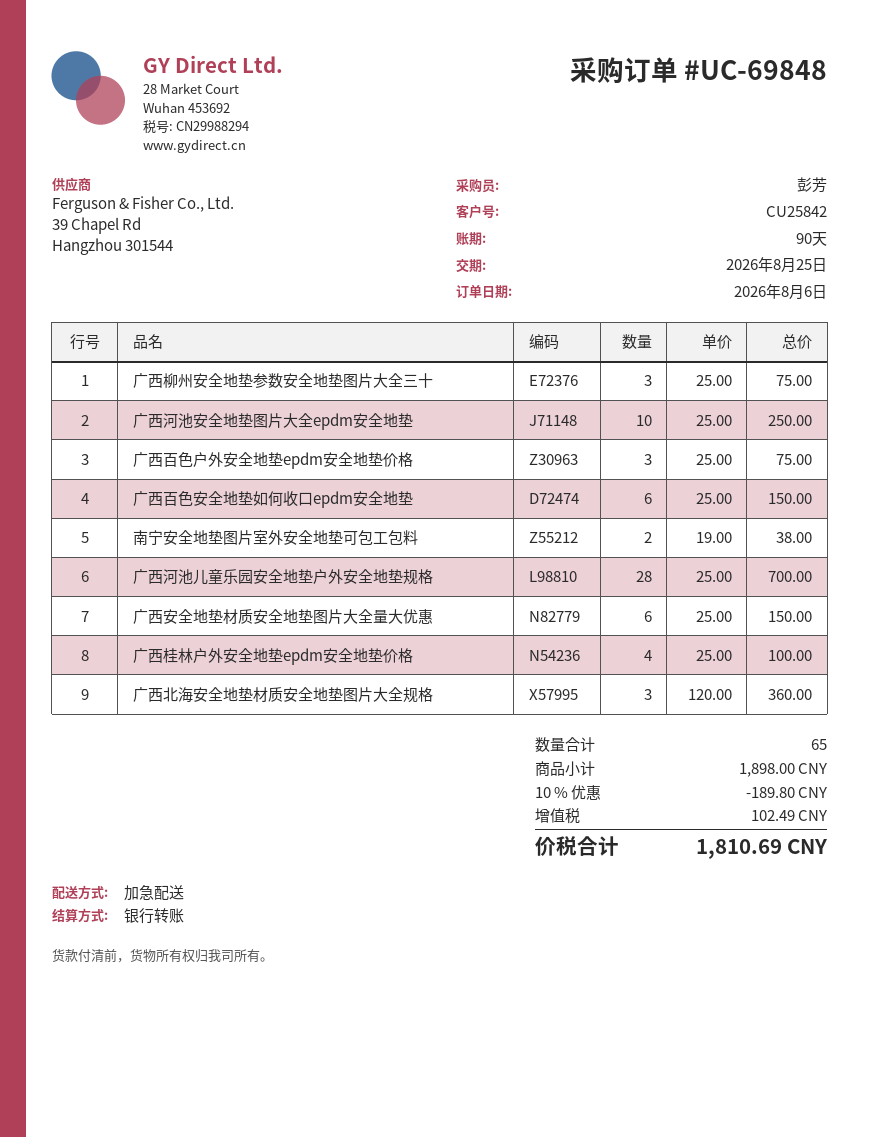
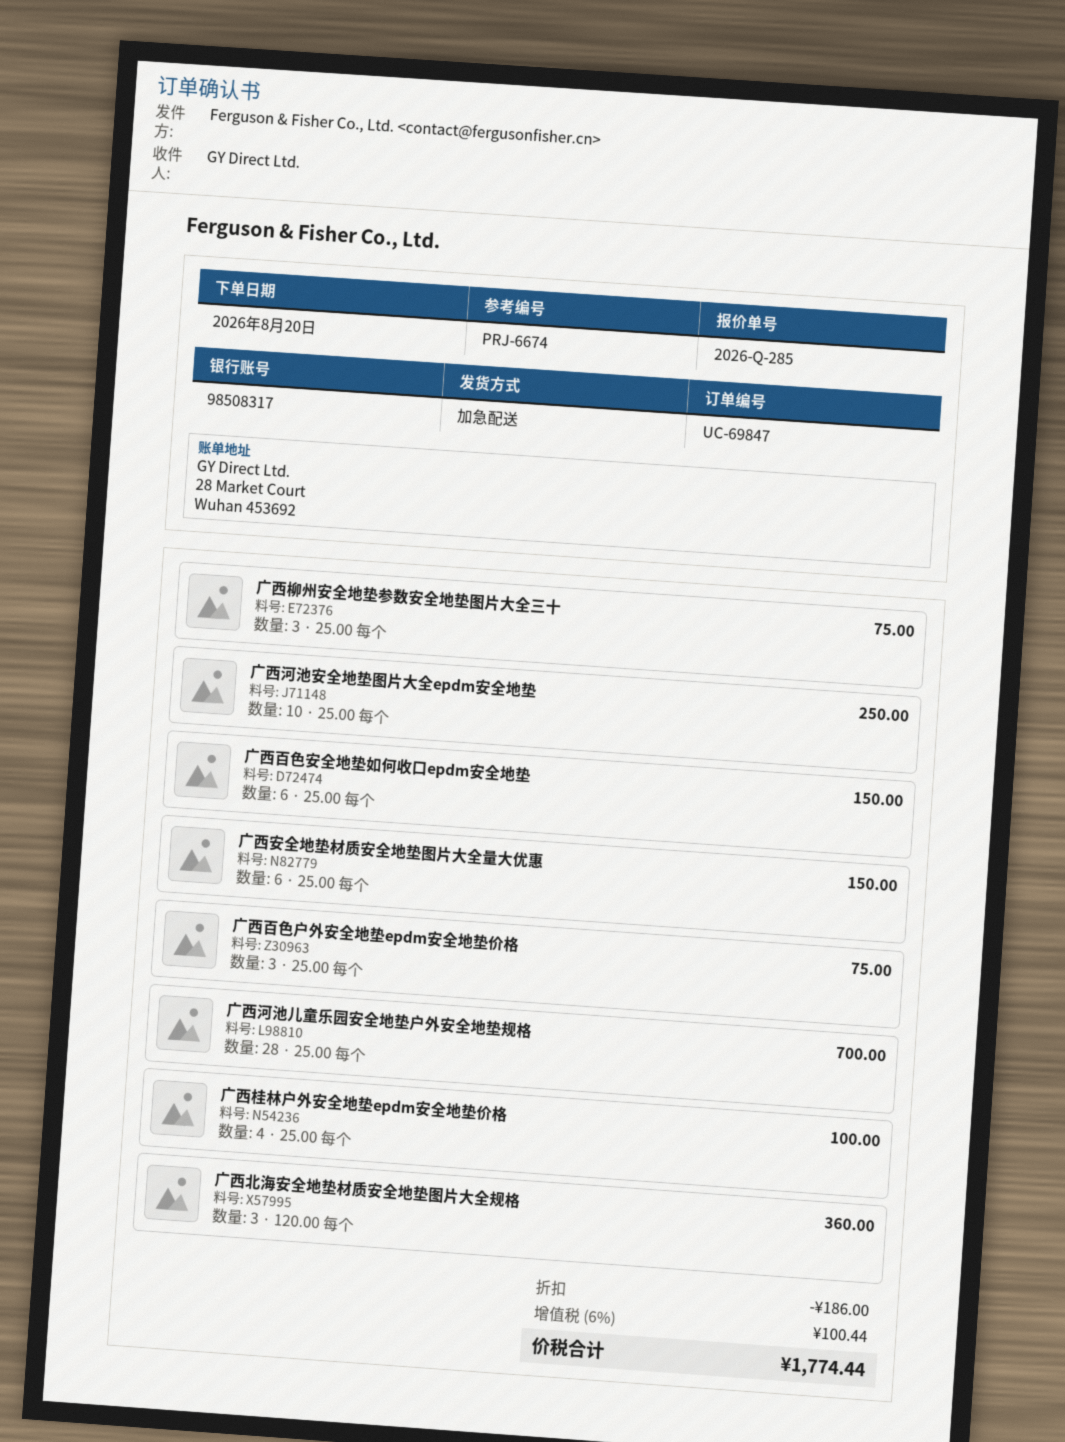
order number: UC-69848 -> UC-69847
order date: 2026-08-06 -> 2026-08-20
南宁安全地垫图片室外安全地垫可包工包料: 2 x 19.00 = 38.00 -> none
discount: 189.80 -> 186.00
tax: 102.49 -> 100.44
total: 1810.69 -> 1774.44

